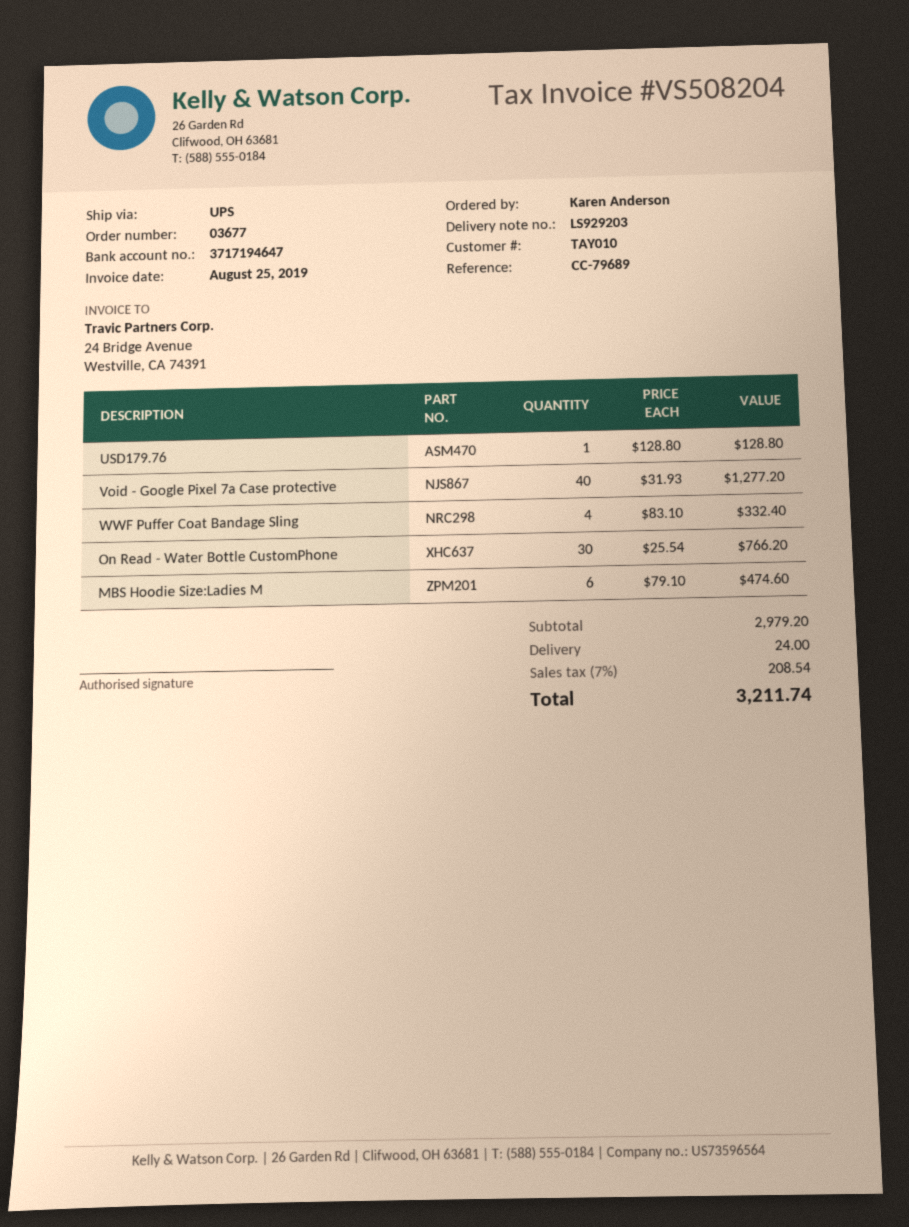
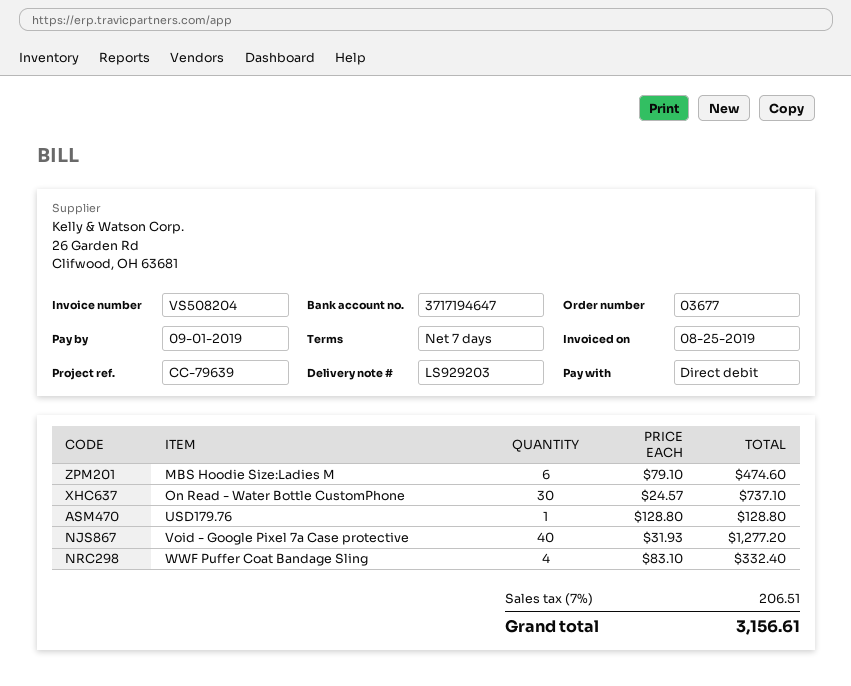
reference: CC-79689 -> CC-79639
On Read - Water Bottle CustomPhone: 30 x 25.54 = 766.20 -> 30 x 24.57 = 737.10
shipping: 24.00 -> none
tax: 7% = 208.54 -> 7% = 206.51
total: 3211.74 -> 3156.61

